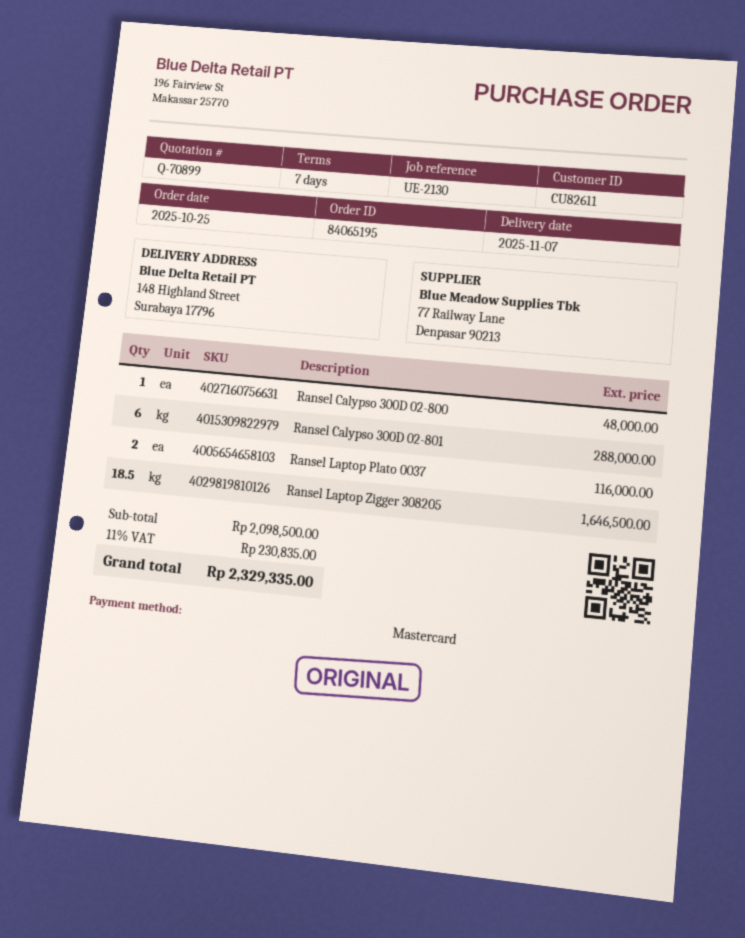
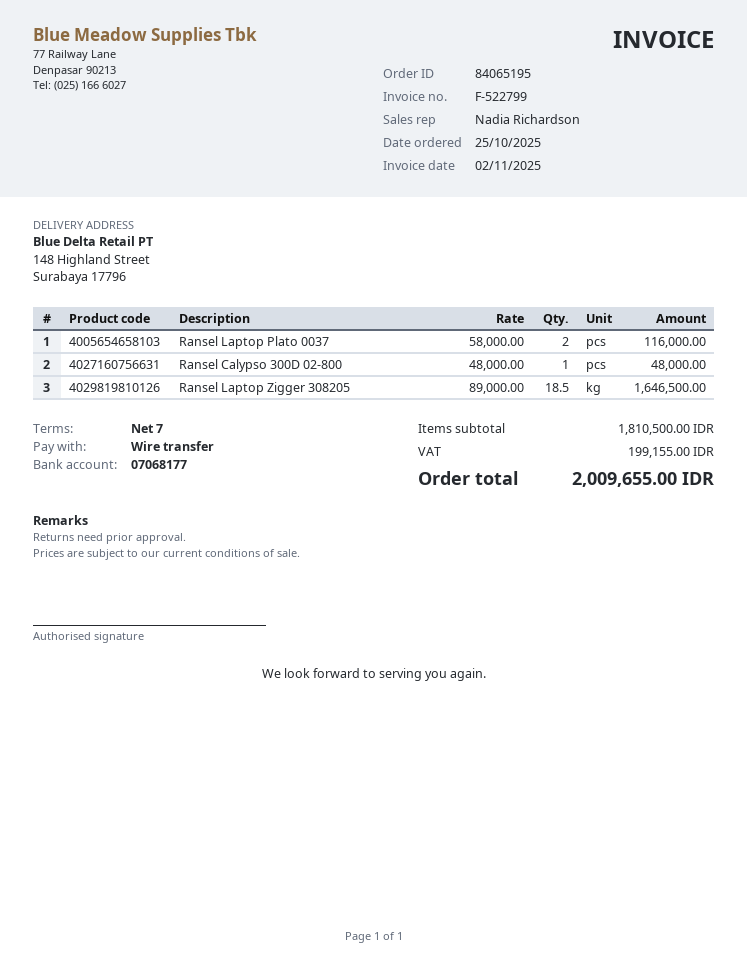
payment method: Mastercard -> bank transfer
Ransel Calypso 300D 02-801: 6 for 288000.00 -> none
subtotal: 2098500.00 -> 1810500.00
tax: 230835.00 -> 199155.00
total: 2329335.00 -> 2009655.00

